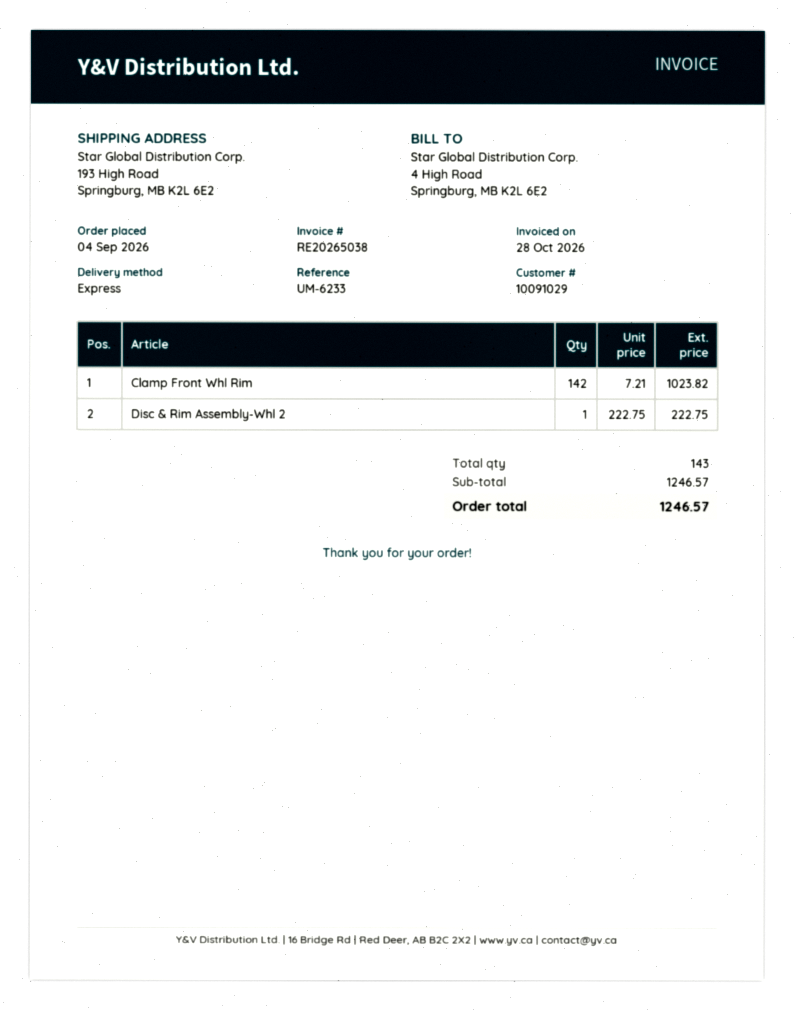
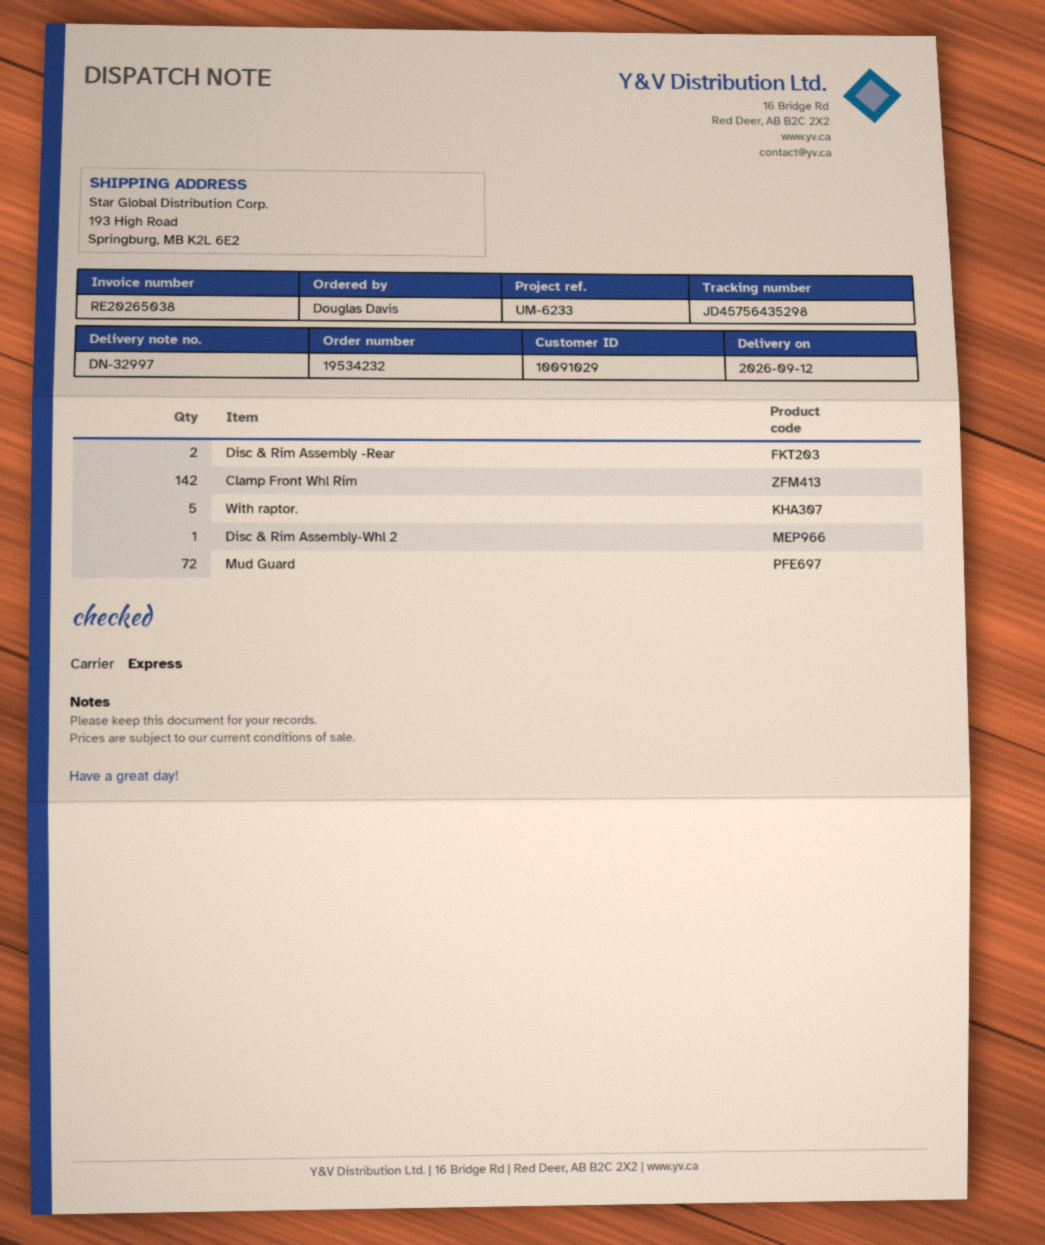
Disc & Rim Assembly -Rear: none -> 2
With raptor.: none -> 5
Mud Guard: none -> 72

